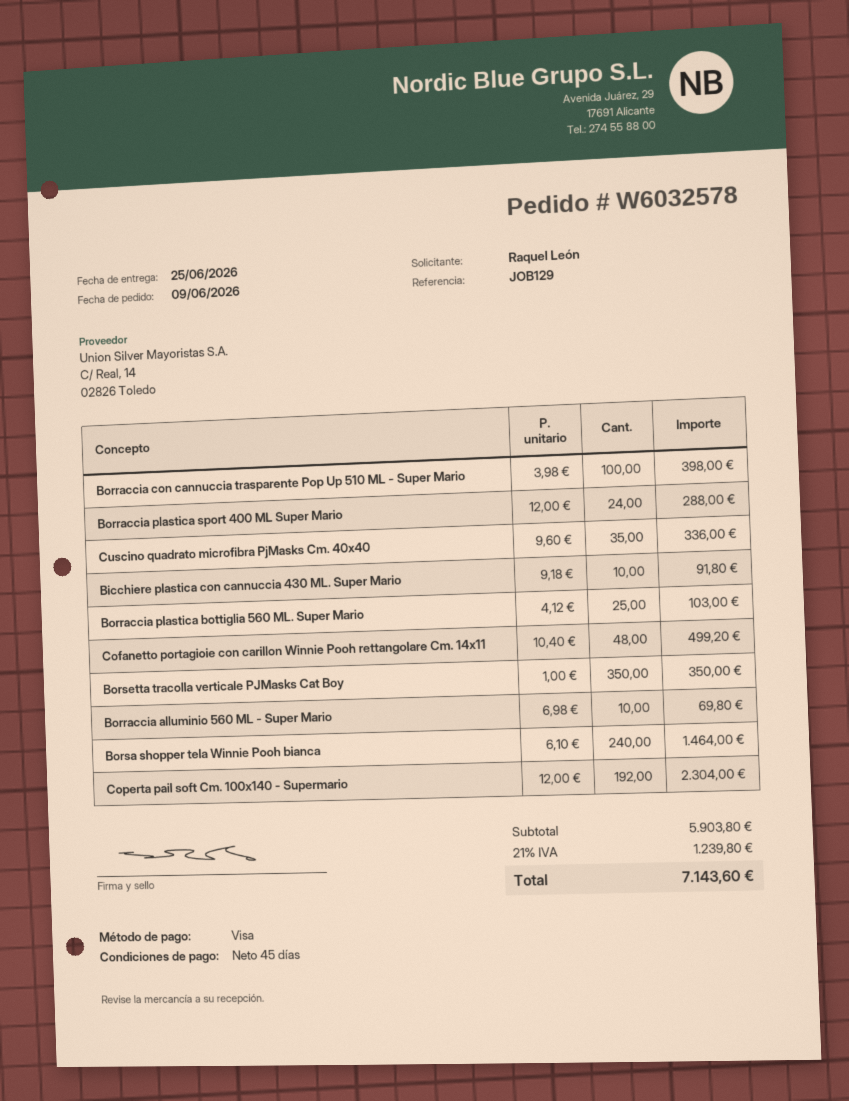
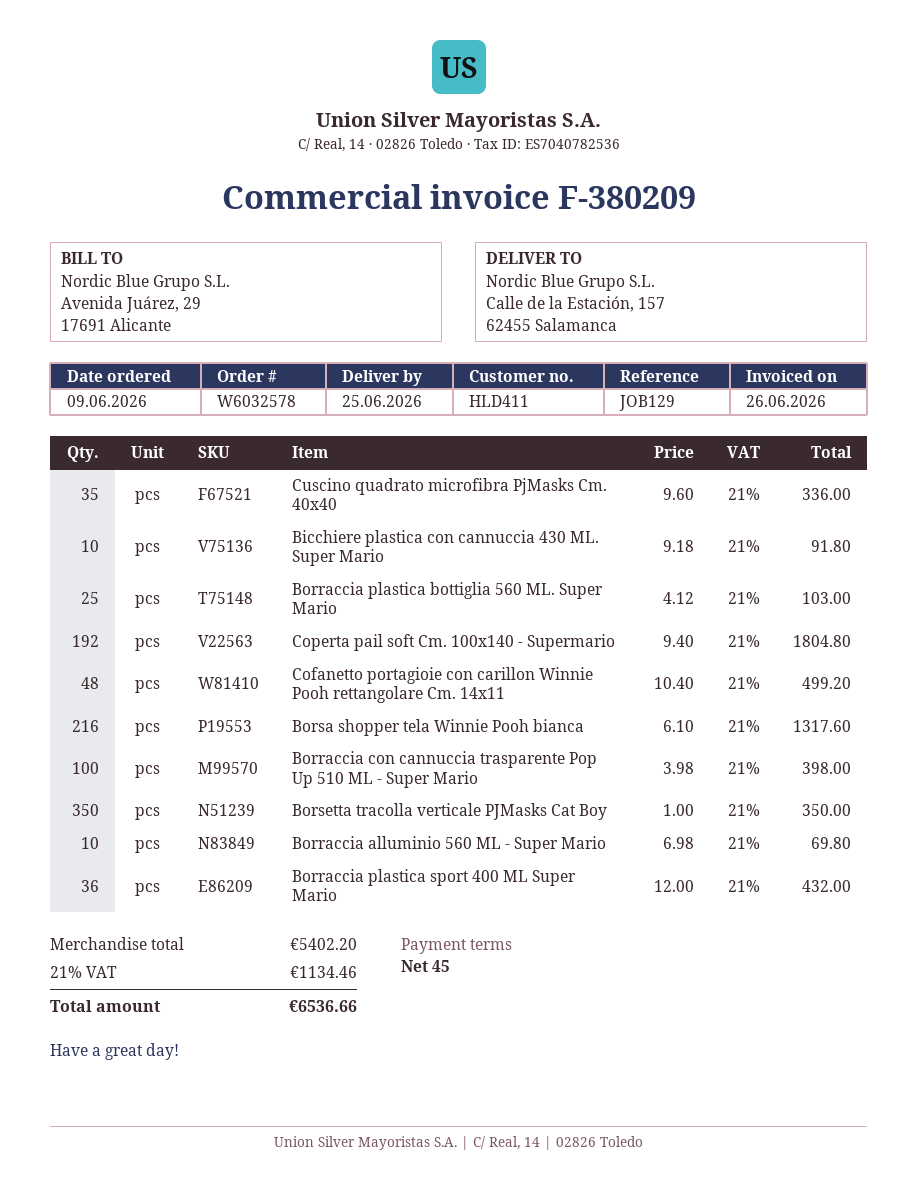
Borraccia plastica sport 400 ML Super Mario: 24 x 12.00 = 288.00 -> 36 x 12.00 = 432.00
Borsa shopper tela Winnie Pooh bianca: 240 x 6.10 = 1464.00 -> 216 x 6.10 = 1317.60
Coperta pail soft Cm. 100x140 - Supermario: 192 x 12.00 = 2304.00 -> 192 x 9.40 = 1804.80
subtotal: 5903.80 -> 5402.20
tax: 21% = 1239.80 -> 21% = 1134.46
total: 7143.60 -> 6536.66

